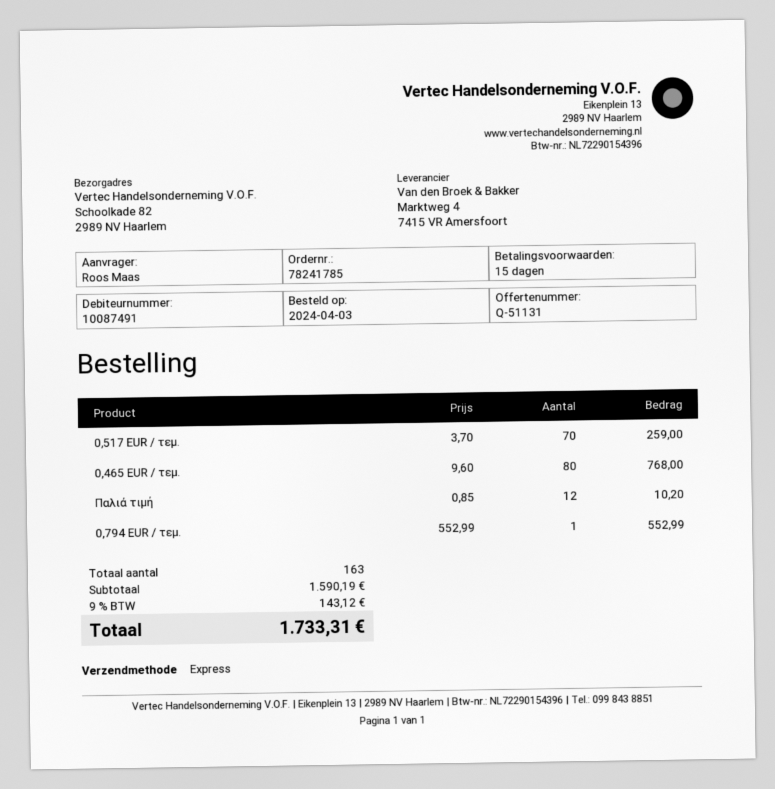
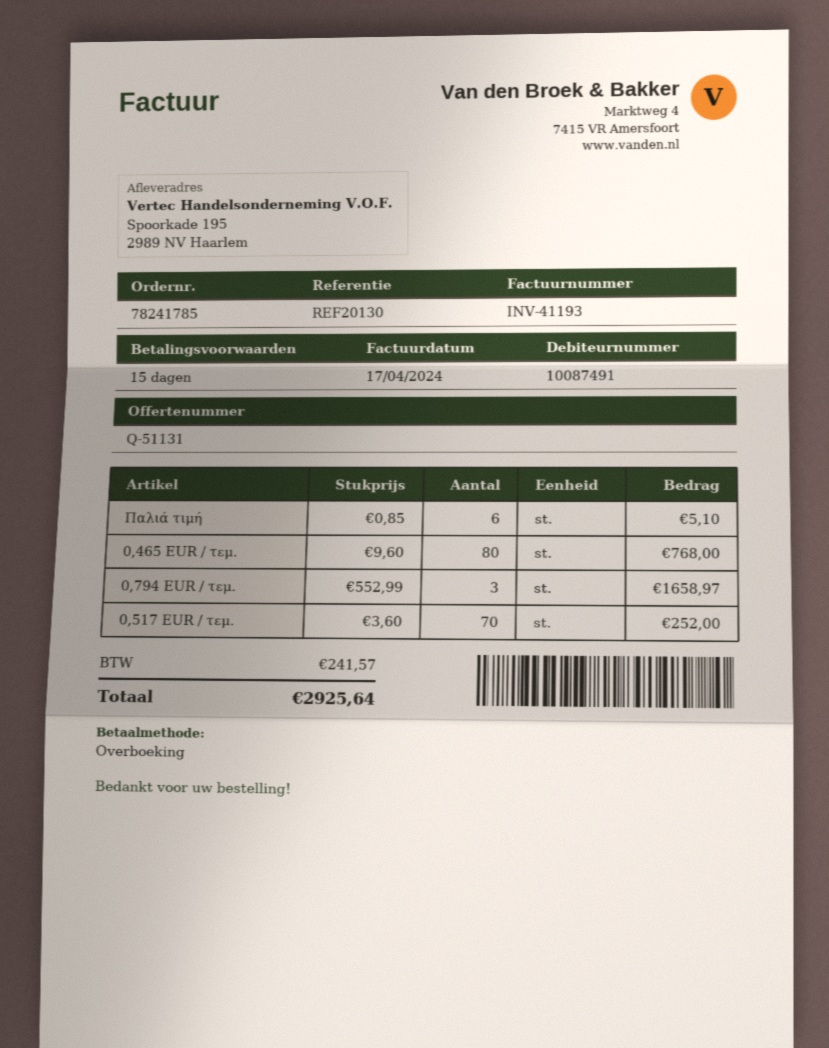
ship to: Schoolkade 82, 2989 NV Haarlem -> Spoorkade 195, 2989 NV Haarlem
0,517 EUR / τεμ.: 70 x 3.70 = 259.00 -> 70 x 3.60 = 252.00
Παλιά τιμή: 12 x 0.85 = 10.20 -> 6 x 0.85 = 5.10
0,794 EUR / τεμ.: 1 x 552.99 = 552.99 -> 3 x 552.99 = 1658.97
tax: 143.12 -> 241.57
total: 1733.31 -> 2925.64

